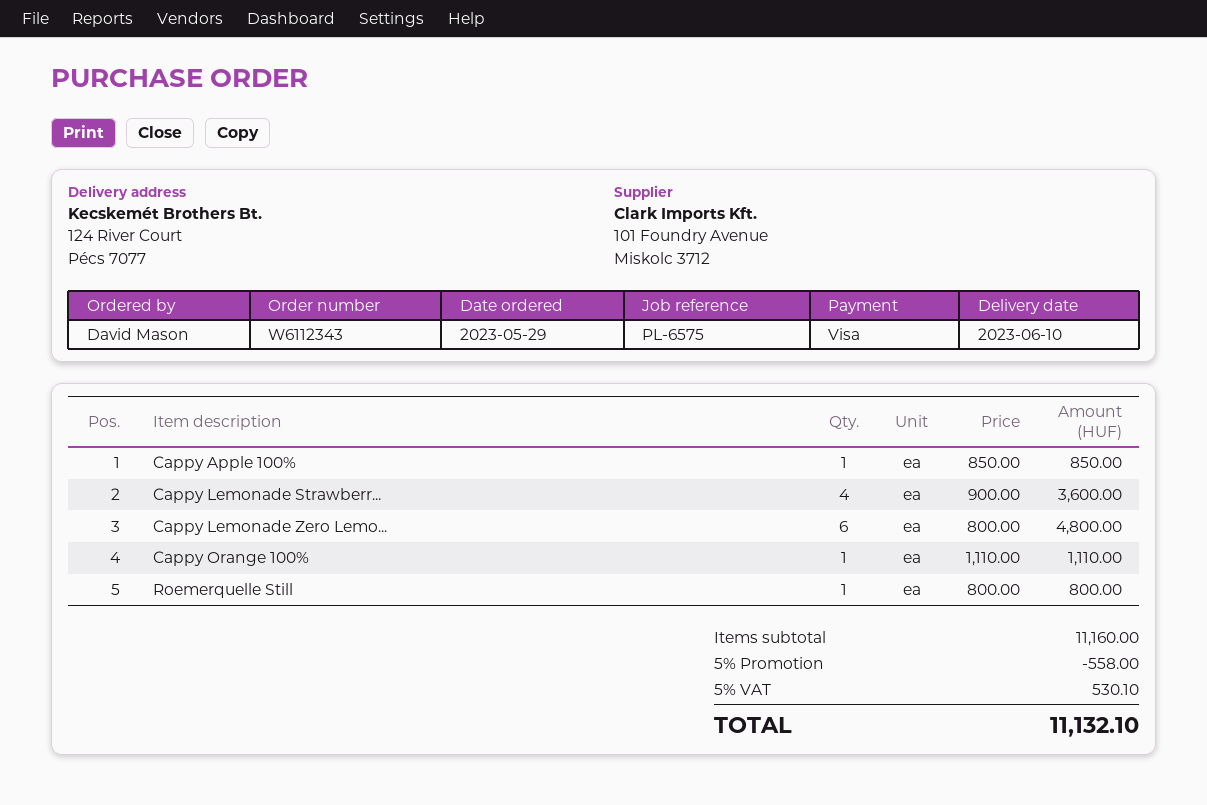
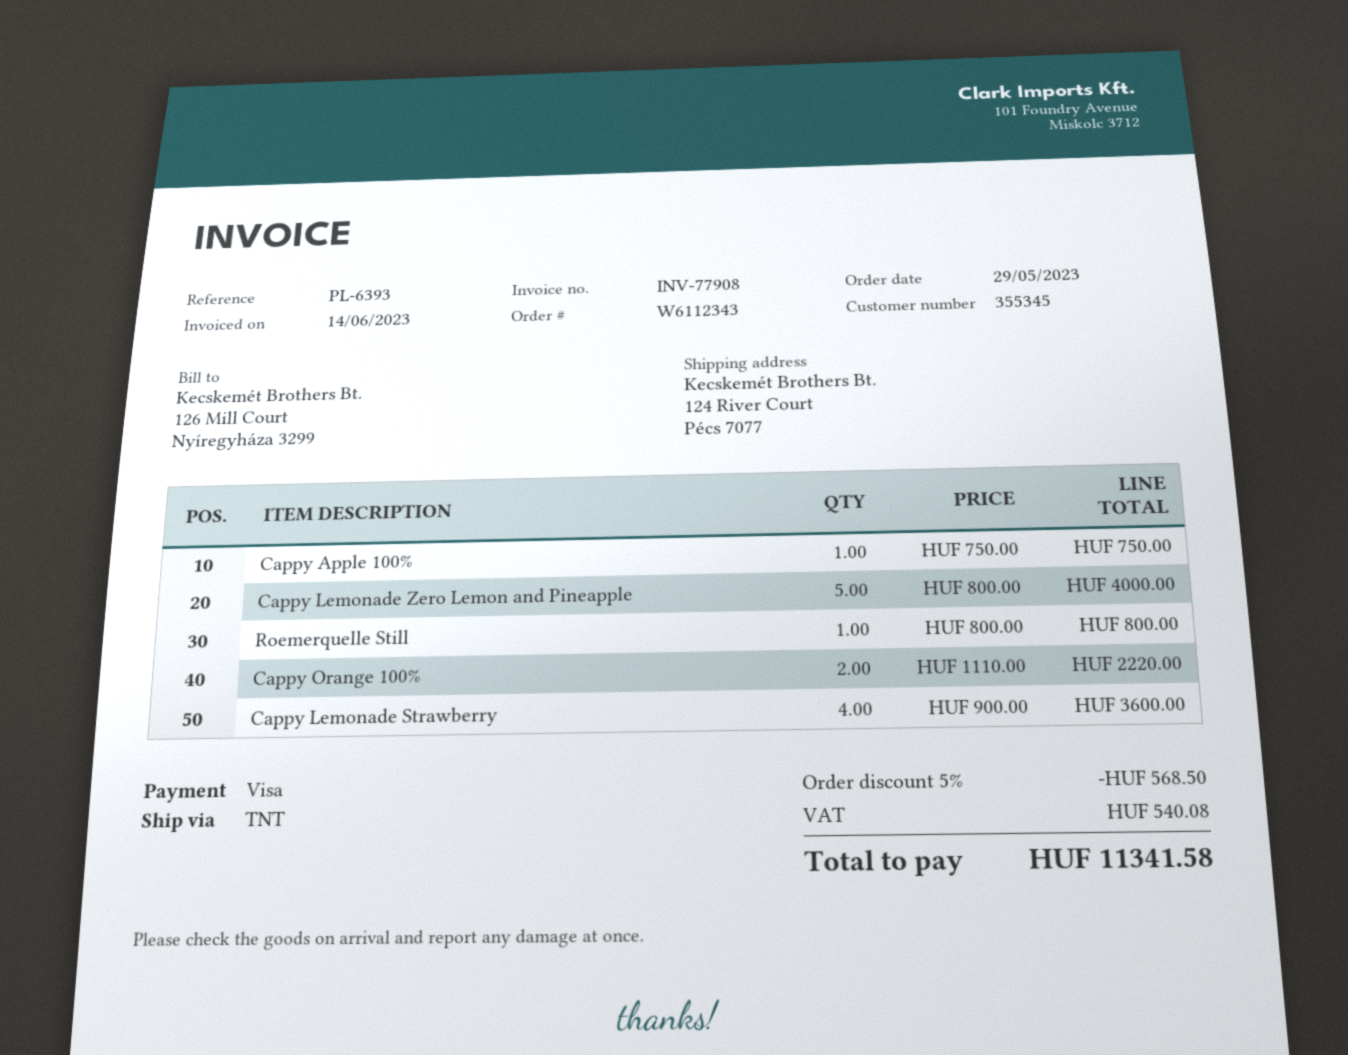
reference: PL-6575 -> PL-6393
Cappy Apple 100%: 1 x 850.00 = 850.00 -> 1 x 750.00 = 750.00
Cappy Lemonade Zero Lemo...: 6 x 800.00 = 4800.00 -> 5 x 800.00 = 4000.00
Cappy Orange 100%: 1 x 1110.00 = 1110.00 -> 2 x 1110.00 = 2220.00
discount: 5% = 558.00 -> 5% = 568.50
tax: 530.10 -> 540.08
total: 11132.10 -> 11341.58

